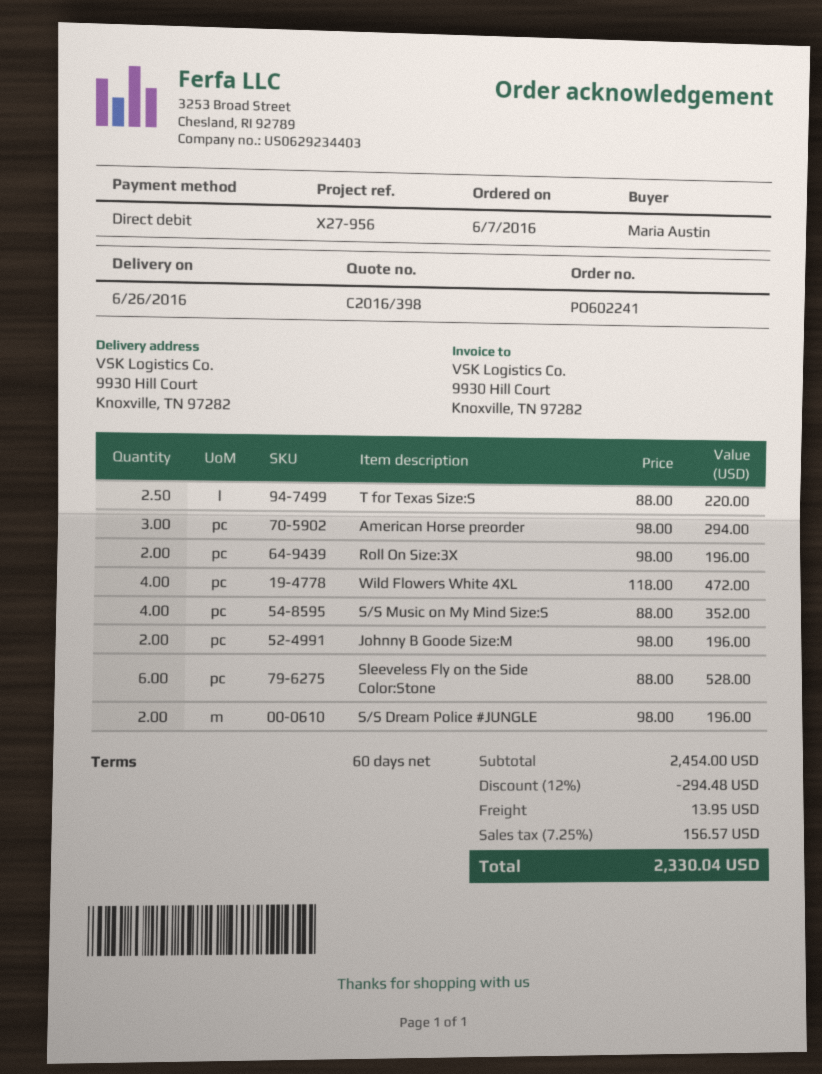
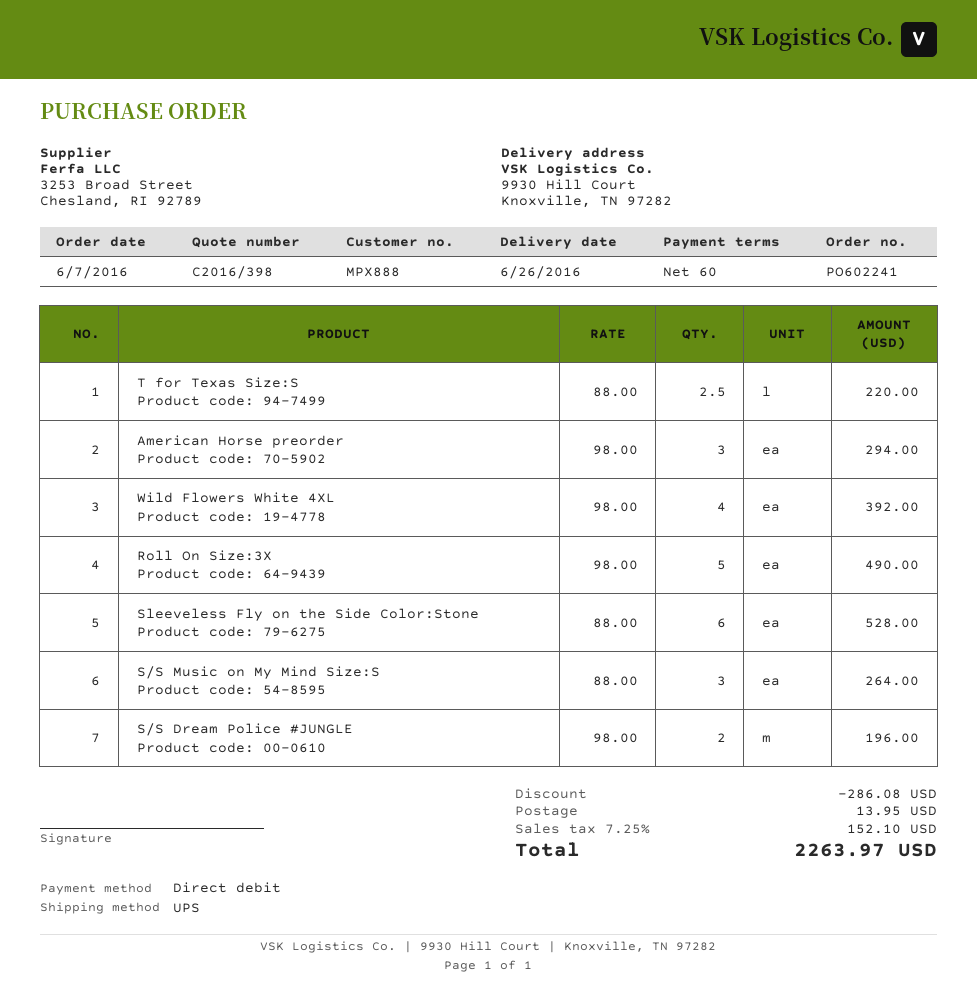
Roll On Size:3X: 2 x 98.00 = 196.00 -> 5 x 98.00 = 490.00
Wild Flowers White 4XL: 4 x 118.00 = 472.00 -> 4 x 98.00 = 392.00
S/S Music on My Mind Size:S: 4 x 88.00 = 352.00 -> 3 x 88.00 = 264.00
Johnny B Goode Size:M: 2 x 98.00 = 196.00 -> none
discount: 294.48 -> 286.08
tax: 7.25% = 156.57 -> 7.25% = 152.10
total: 2330.04 -> 2263.97

